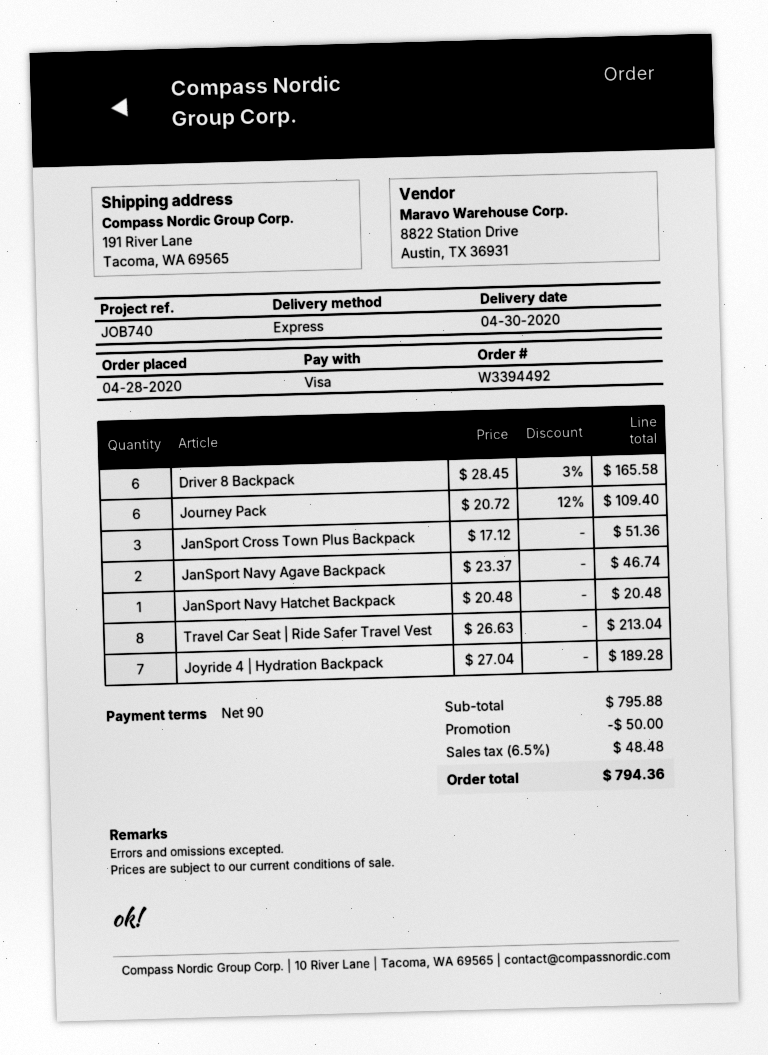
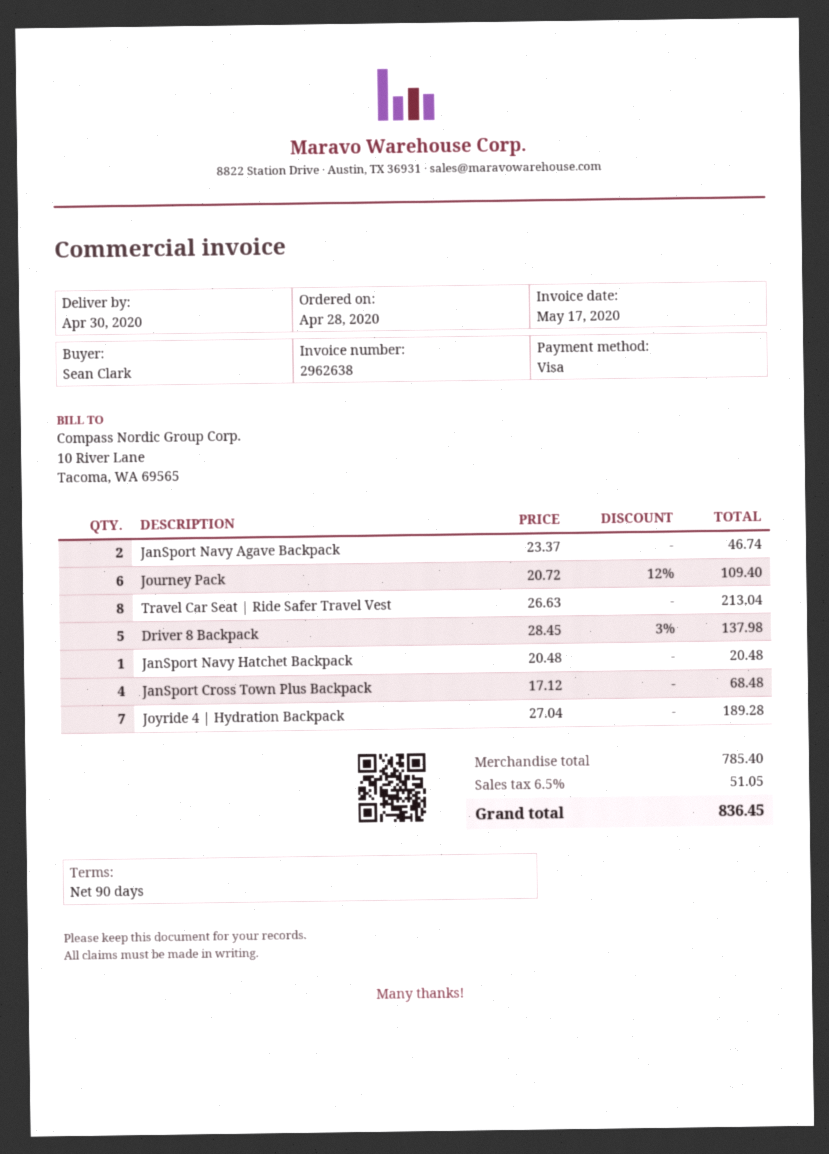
Driver 8 Backpack: 6 x 28.45 - 3% = 165.58 -> 5 x 28.45 - 3% = 137.98
JanSport Cross Town Plus Backpack: 3 x 17.12 = 51.36 -> 4 x 17.12 = 68.48
subtotal: 795.88 -> 785.40
discount: 50.00 -> none
tax: 6.5% = 48.48 -> 6.5% = 51.05
total: 794.36 -> 836.45

